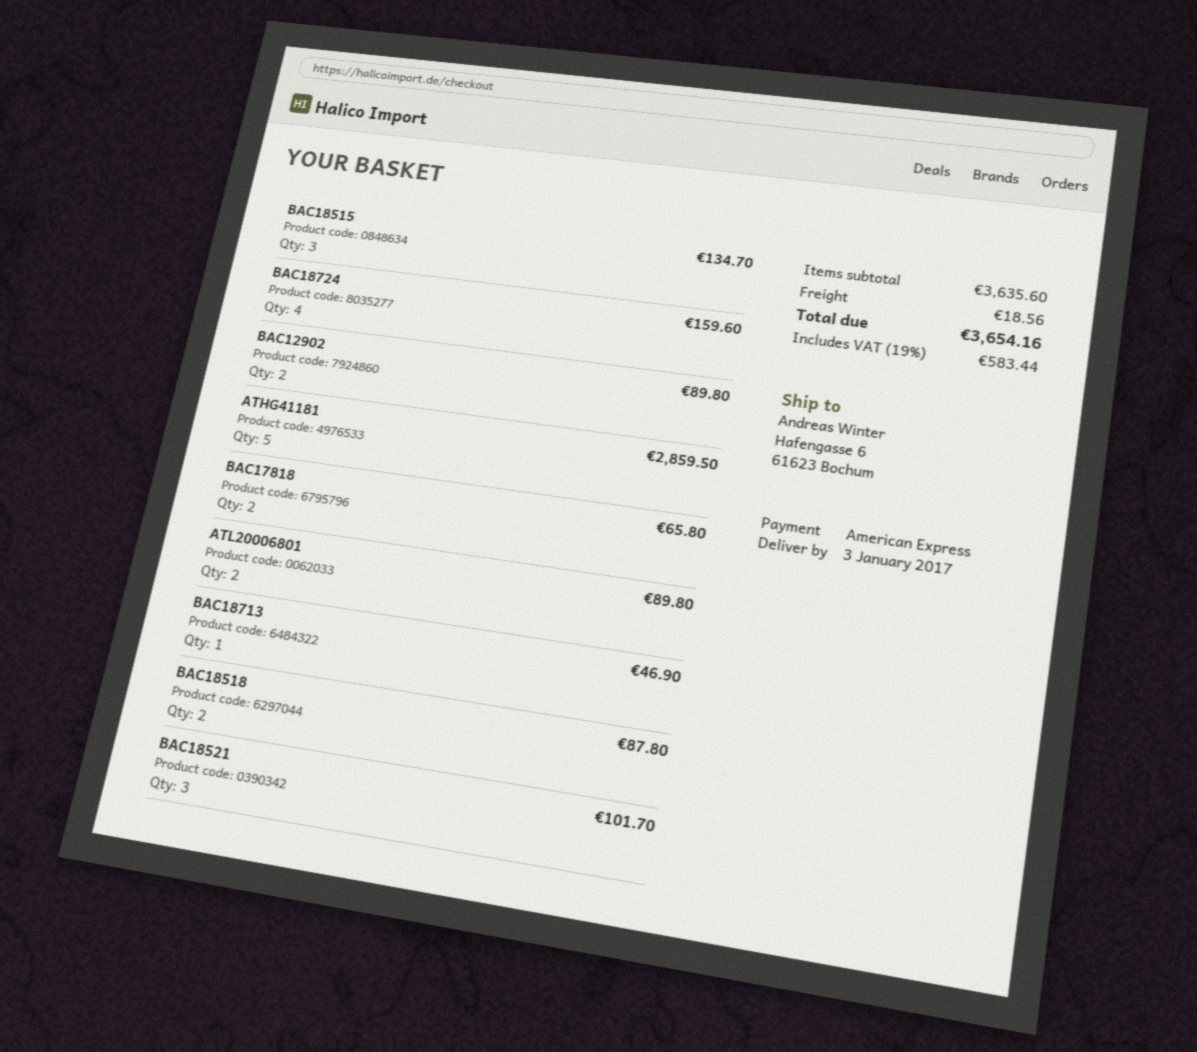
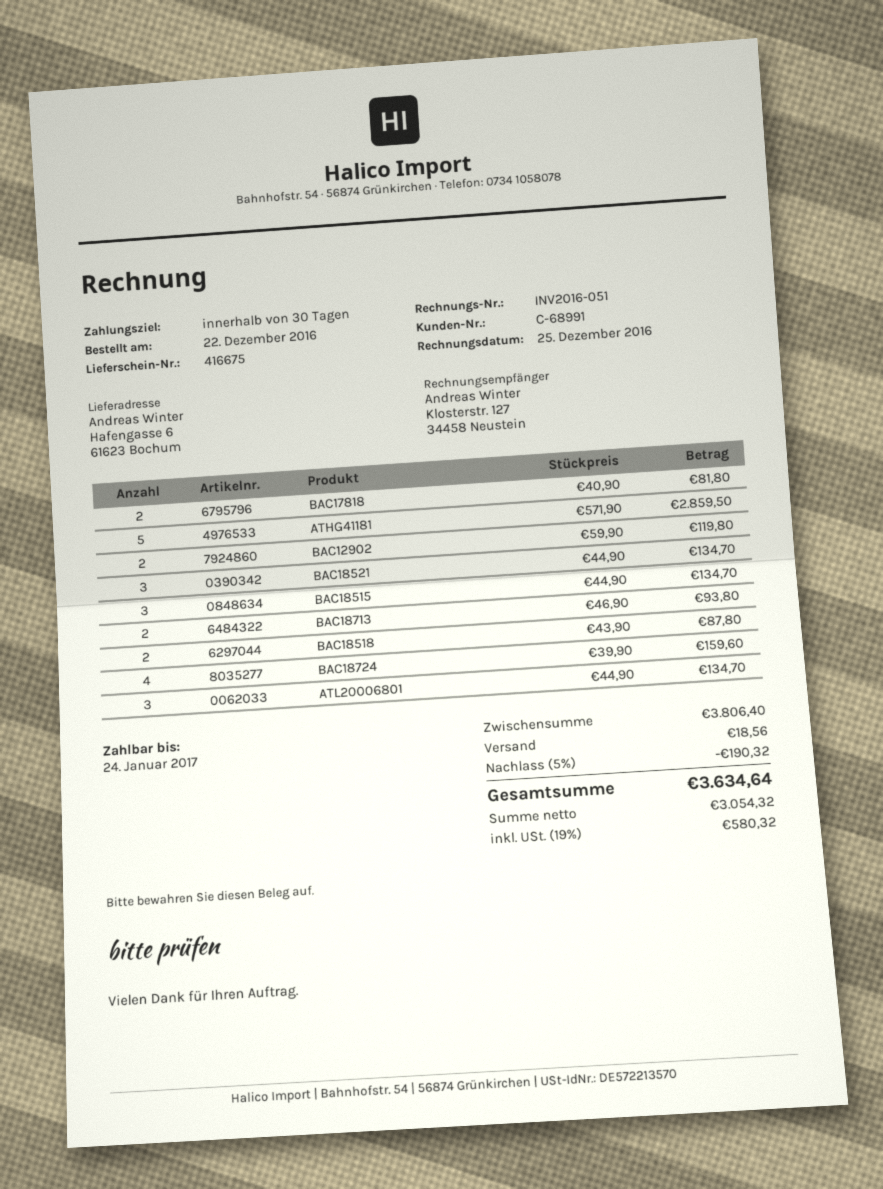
BAC12902: 2 for 89.80 -> 2 for 119.80
BAC17818: 2 for 65.80 -> 2 for 81.80
ATL20006801: 2 for 89.80 -> 3 for 134.70
BAC18713: 1 for 46.90 -> 2 for 93.80
BAC18521: 3 for 101.70 -> 3 for 134.70
subtotal: 3635.60 -> 3806.40
discount: none -> 5% = 190.32
tax: 19% = 583.44 -> 19% = 580.32
total: 3654.16 -> 3634.64

